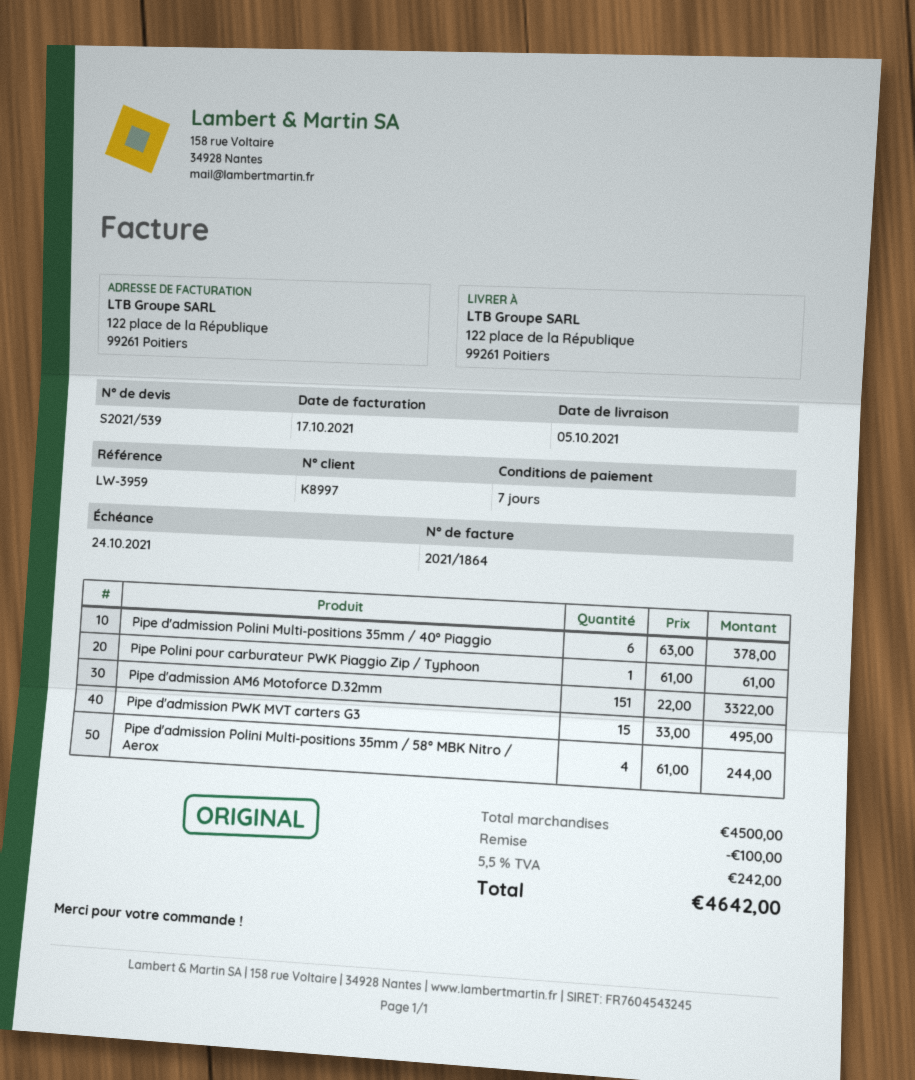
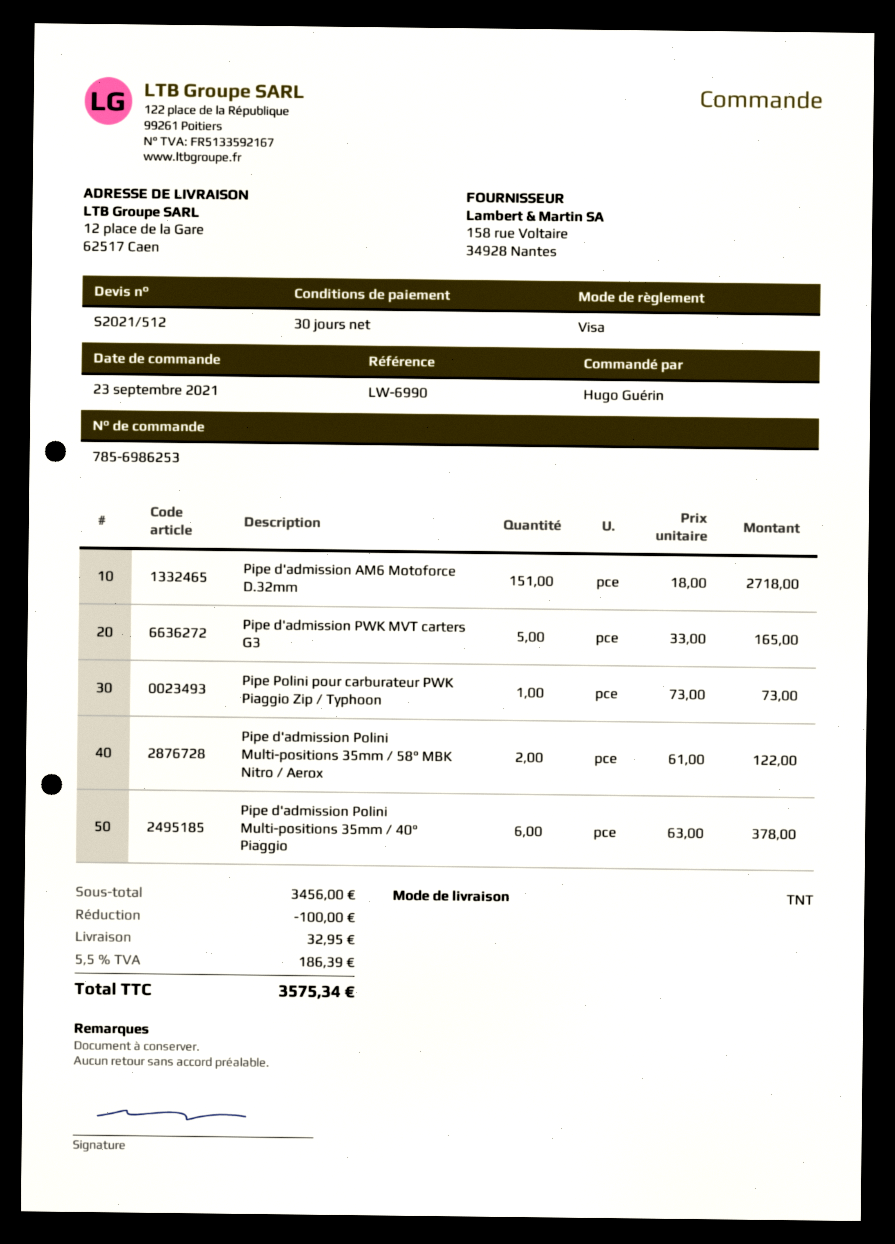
quote number: S2021/539 -> S2021/512
payment terms: 7 days -> 30 days
reference: LW-3959 -> LW-6990
ship to: 122 place de la République, 99261 Poitiers -> 12 place de la Gare, 62517 Caen
Pipe Polini pour carburateur PWK Piaggio Zip / Typhoon: 1 x 61.00 = 61.00 -> 1 x 73.00 = 73.00
Pipe d'admission AM6 Motoforce D.32mm: 151 x 22.00 = 3322.00 -> 151 x 18.00 = 2718.00
Pipe d'admission PWK MVT carters G3: 15 x 33.00 = 495.00 -> 5 x 33.00 = 165.00
Pipe d'admission Polini Multi-positions 35mm / 58° MBK Nitro / Aerox: 4 x 61.00 = 244.00 -> 2 x 61.00 = 122.00
subtotal: 4500.00 -> 3456.00
shipping: none -> 32.95
tax: 5.5% = 242.00 -> 5.5% = 186.39
total: 4642.00 -> 3575.34

